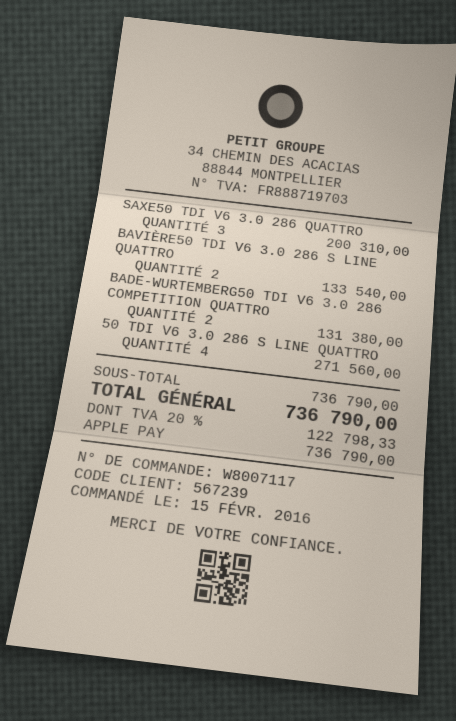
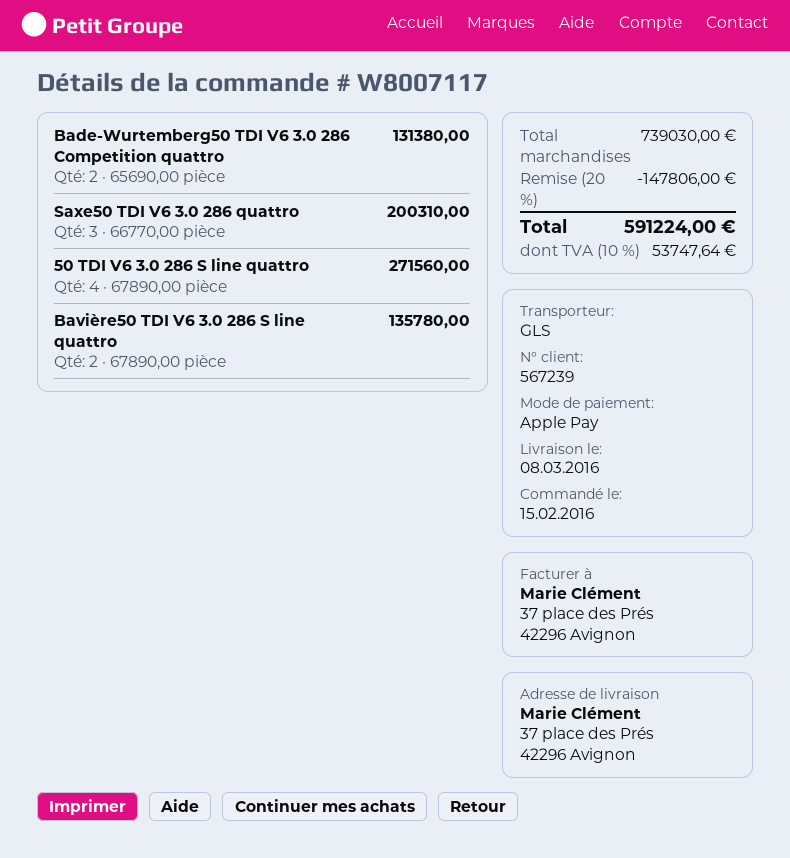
BAVIÈRE50 TDI V6 3.0 286 S LINE QUATTRO: 2 for 133540.00 -> 2 for 135780.00
subtotal: 736790.00 -> 739030.00
discount: none -> 20% = 147806.00
tax: 20% = 122798.33 -> 10% = 53747.64
total: 736790.00 -> 591224.00

